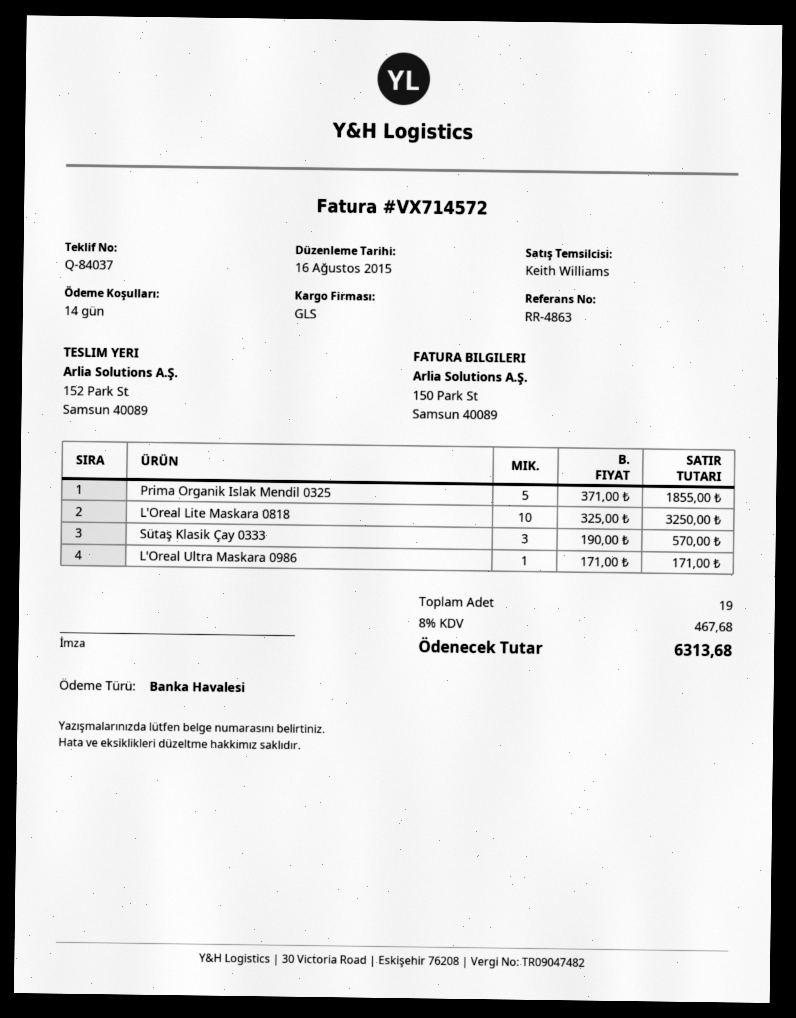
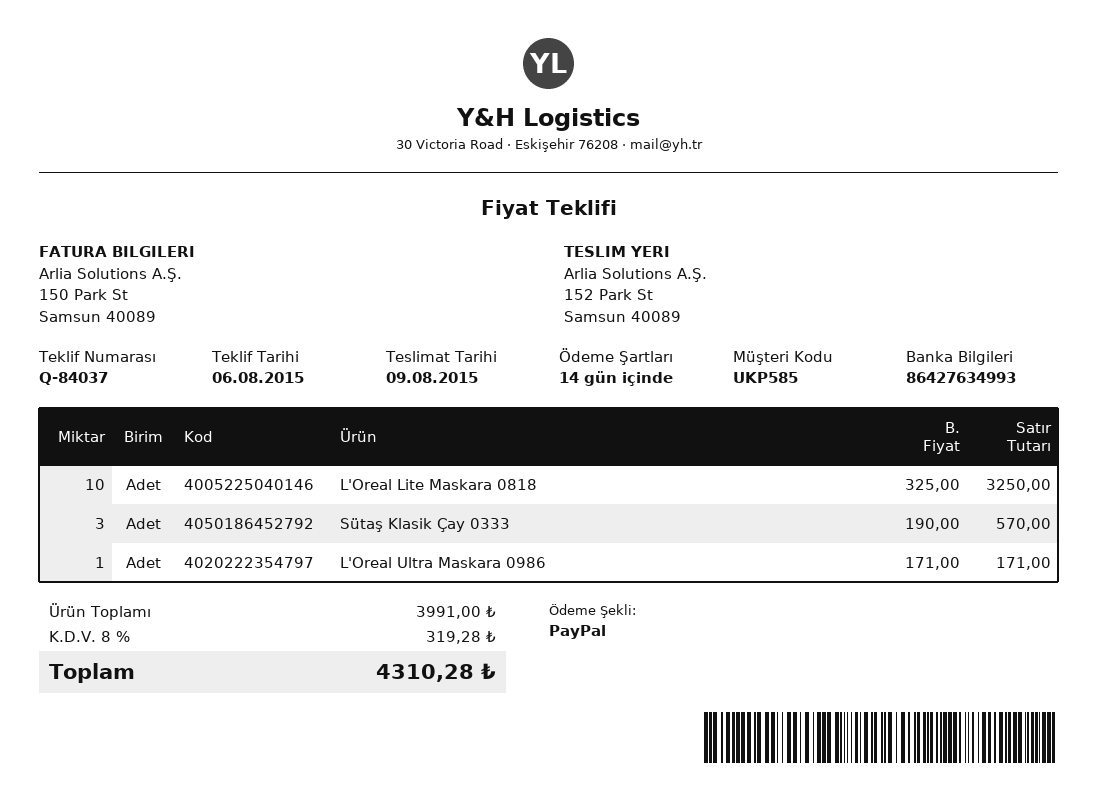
payment method: bank transfer -> PayPal
Prima Organik Islak Mendil 0325: 5 x 371.00 = 1855.00 -> none
tax: 8% = 467.68 -> 8% = 319.28
total: 6313.68 -> 4310.28

